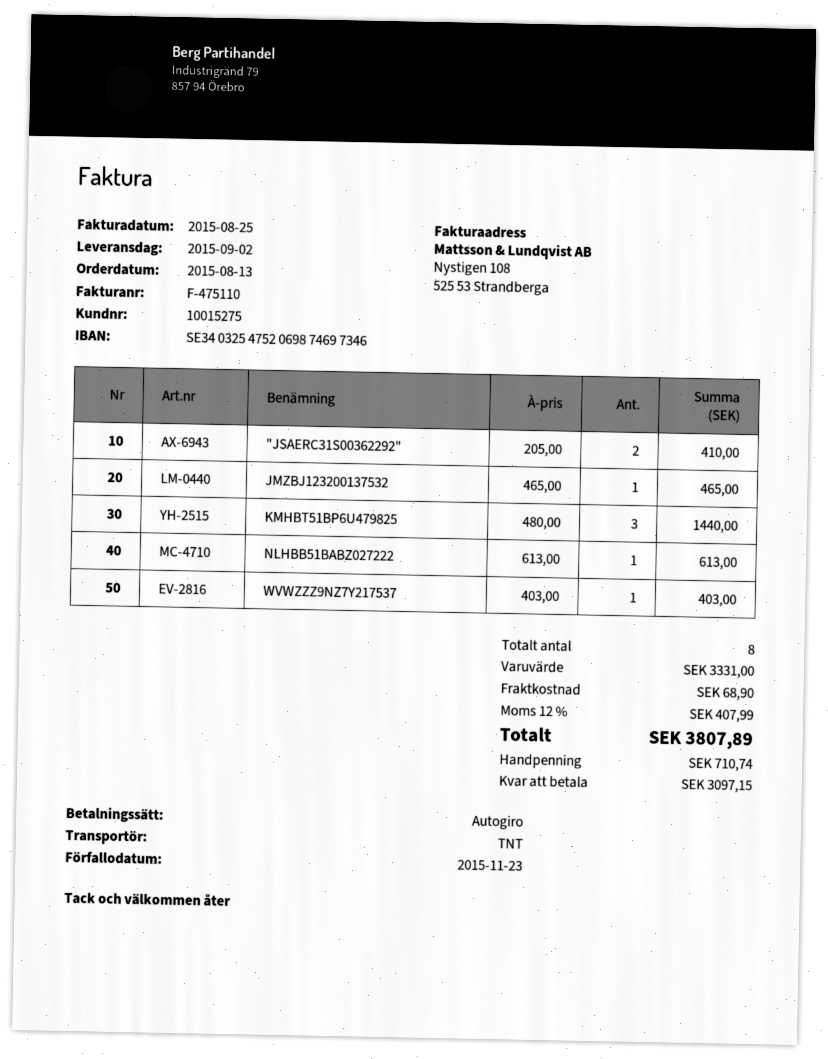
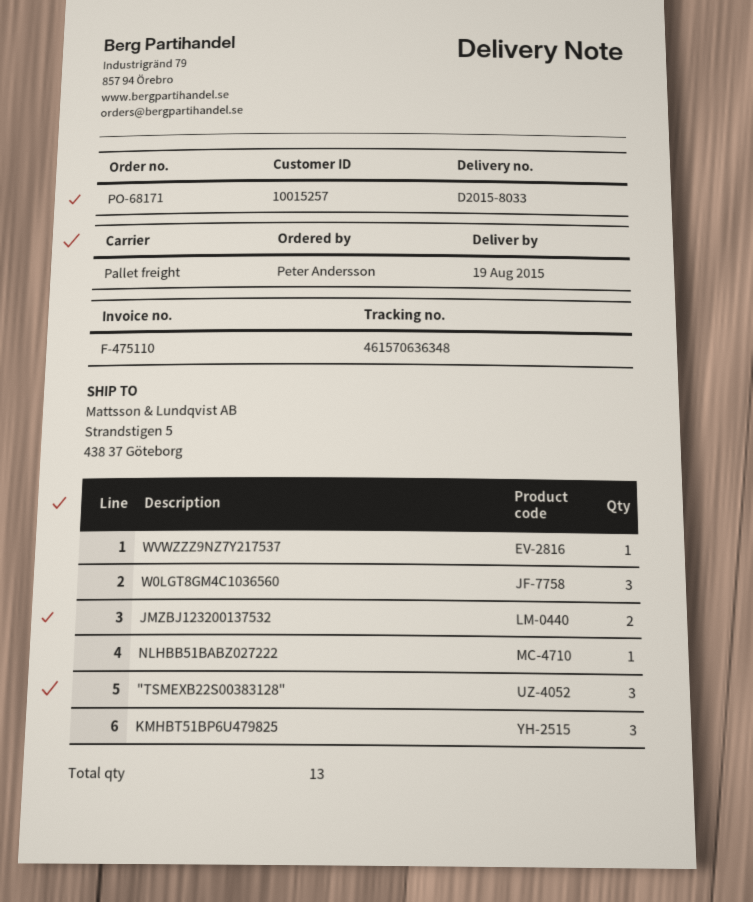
delivery date: 2015-09-02 -> 2015-08-19
customer number: 10015275 -> 10015257
shipping method: TNT -> pallet freight
"JSAERC31S00362292": 2 -> none
JMZBJ123200137532: 1 -> 2
W0LGT8GM4C1036560: none -> 3
"TSMEXB22S00383128": none -> 3
total quantity: 8 -> 13

